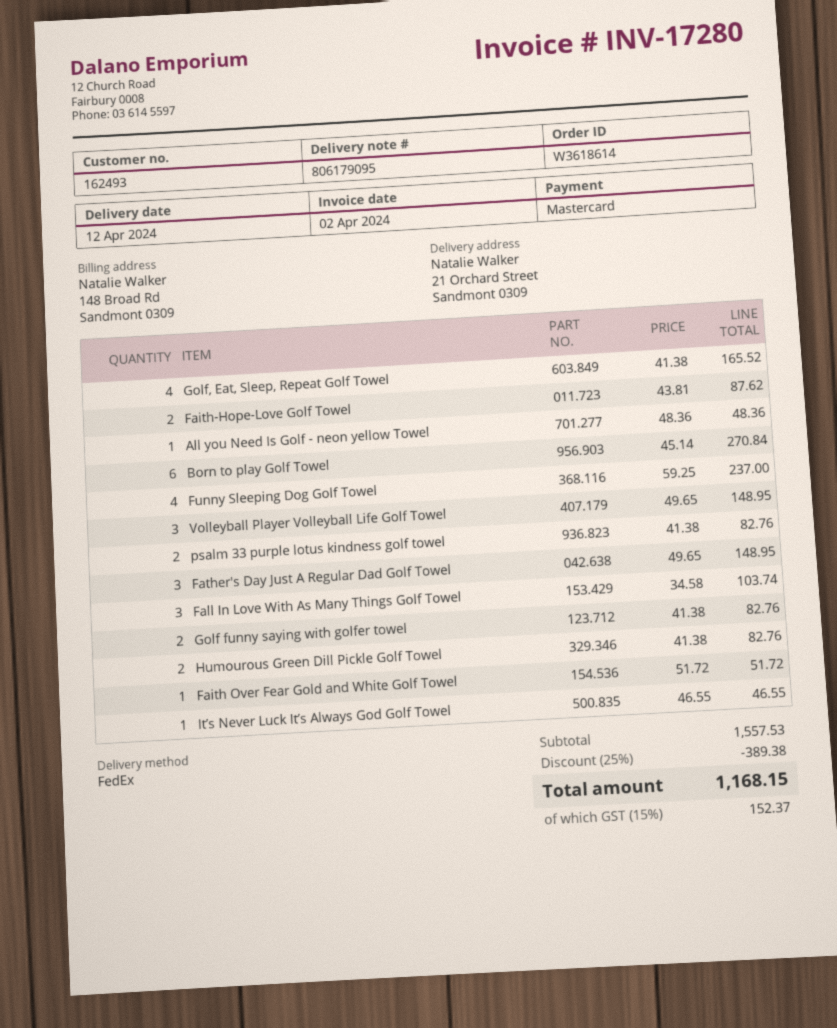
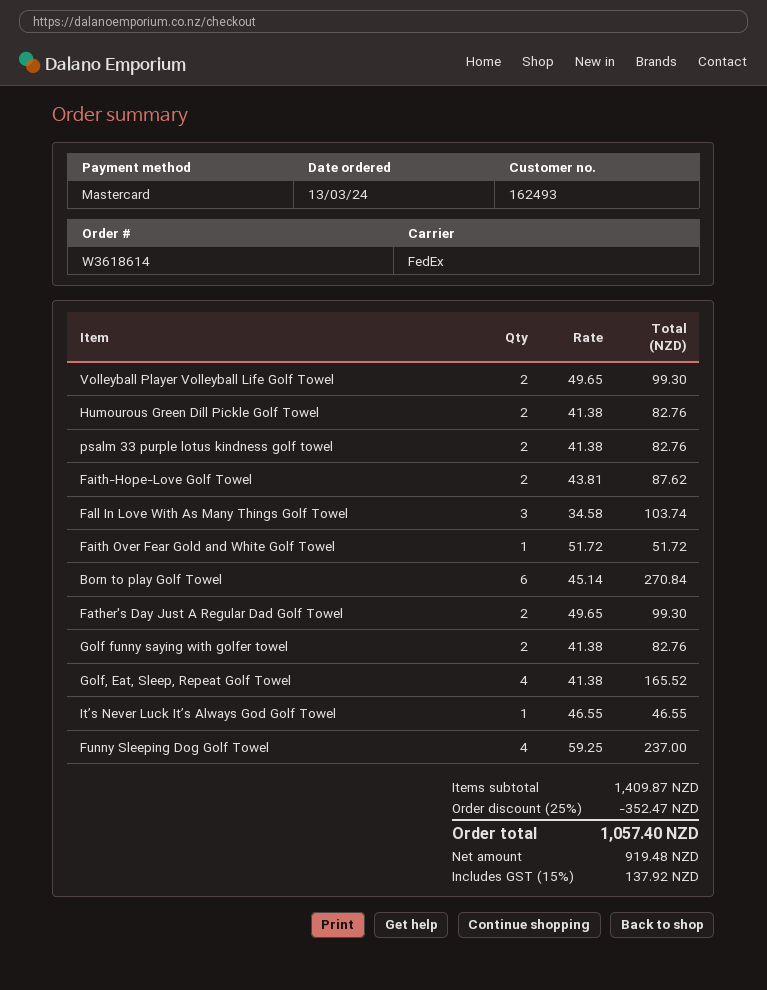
All you Need Is Golf - neon yellow Towel: 1 x 48.36 = 48.36 -> none
Volleyball Player Volleyball Life Golf Towel: 3 x 49.65 = 148.95 -> 2 x 49.65 = 99.30
Father's Day Just A Regular Dad Golf Towel: 3 x 49.65 = 148.95 -> 2 x 49.65 = 99.30
subtotal: 1557.53 -> 1409.87
discount: 25% = 389.38 -> 25% = 352.47
tax: 15% = 152.37 -> 15% = 137.92
total: 1168.15 -> 1057.40

